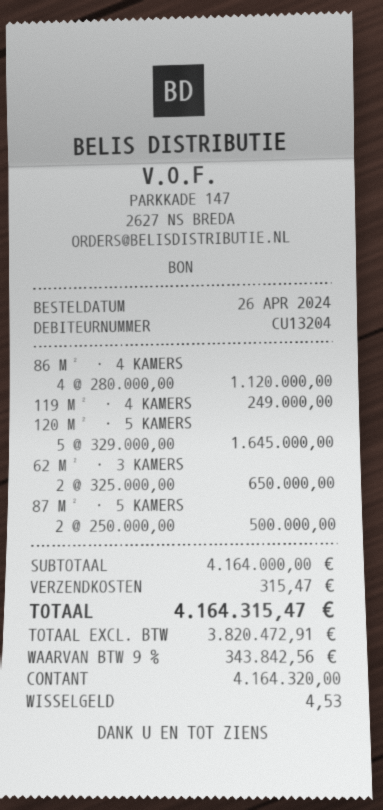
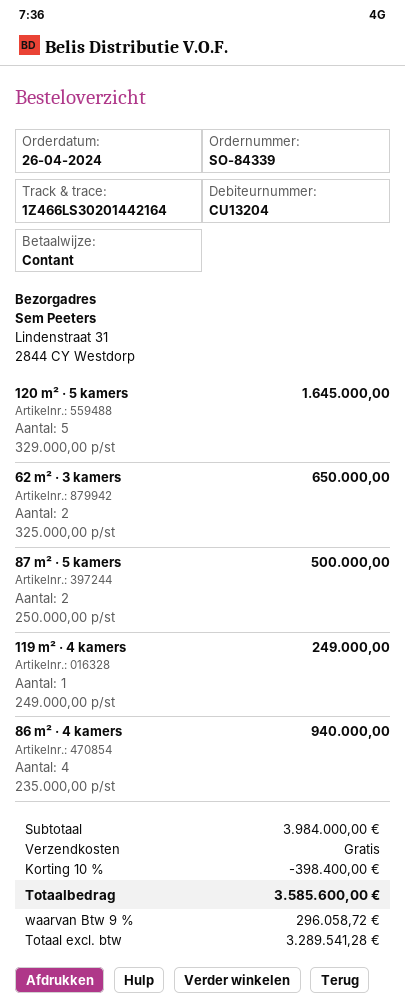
86 M² · 4 KAMERS: 4 x 280000.00 = 1120000.00 -> 4 x 235000.00 = 940000.00
subtotal: 4164000.00 -> 3984000.00
discount: none -> 10% = 398400.00
shipping: 315.47 -> 0.00
net: 3820472.91 -> 3289541.28
tax: 9% = 343842.56 -> 9% = 296058.72
total: 4164315.47 -> 3585600.00

